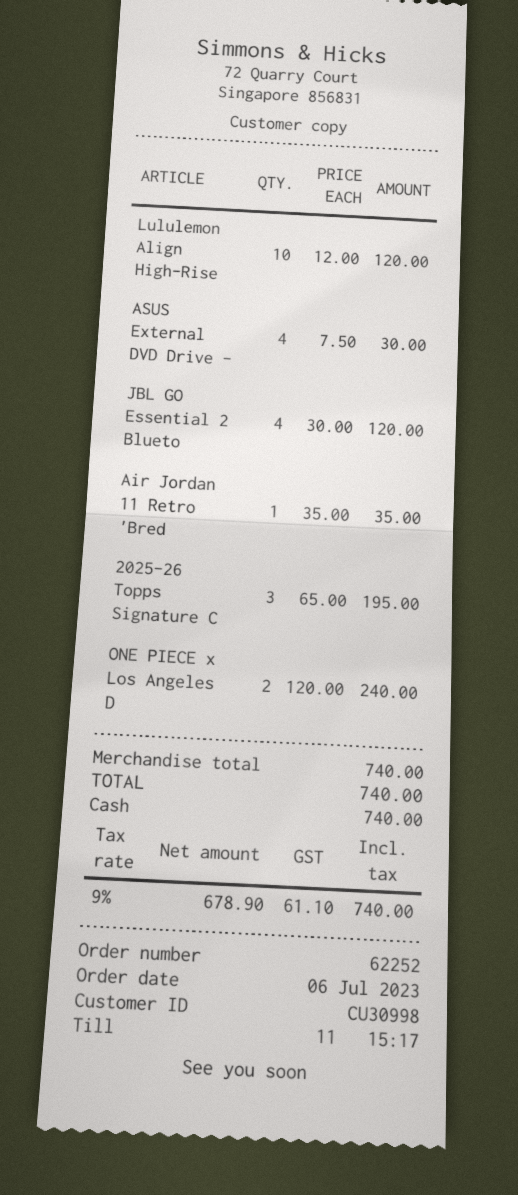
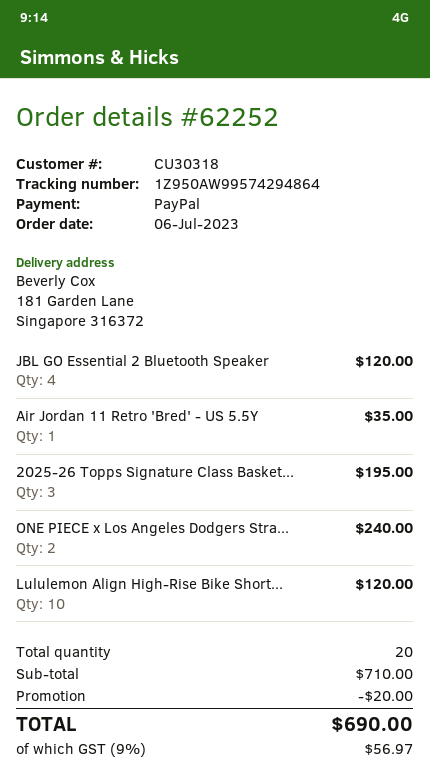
customer number: CU30998 -> CU30318
payment method: cash -> PayPal
ASUS External DVD Drive -: 4 for 30.00 -> none
subtotal: 740.00 -> 710.00
discount: none -> 20.00
tax: 9% = 61.10 -> 9% = 56.97
total: 740.00 -> 690.00

